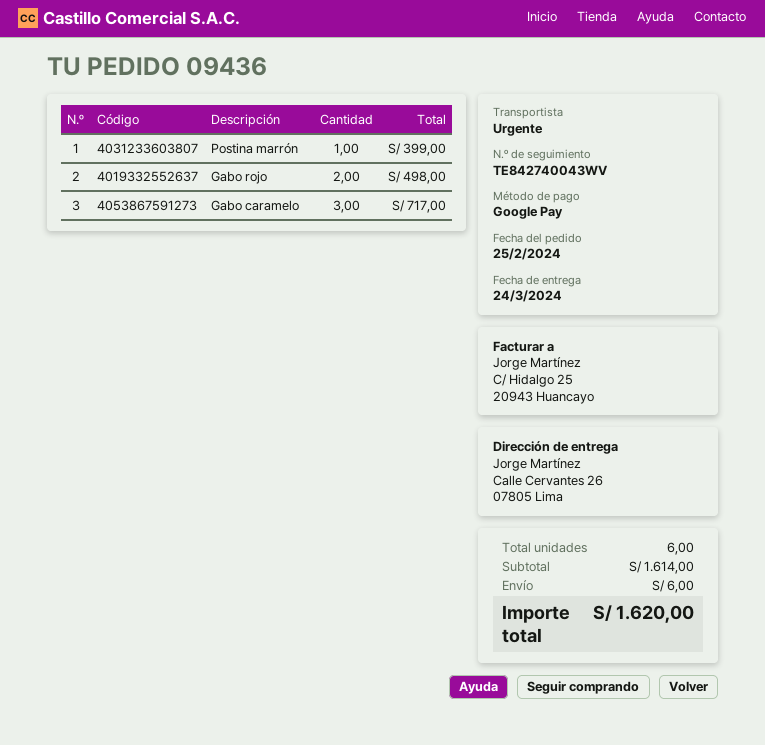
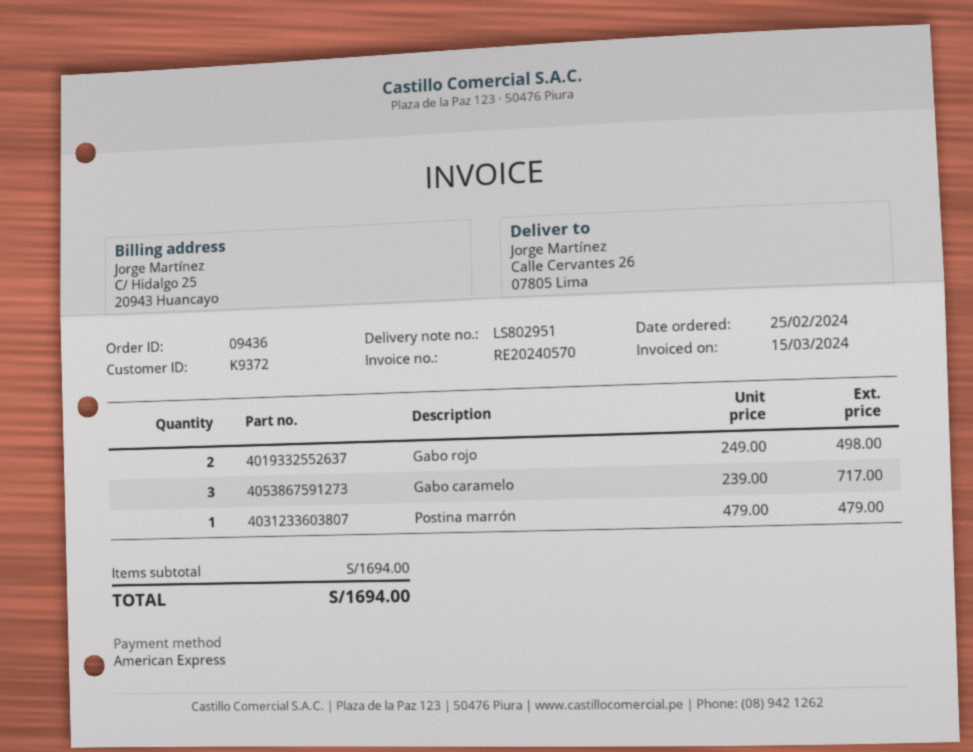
payment method: Google Pay -> American Express
Postina marrón: 1 for 399.00 -> 1 for 479.00
subtotal: 1614.00 -> 1694.00
shipping: 6.00 -> none
total: 1620.00 -> 1694.00

